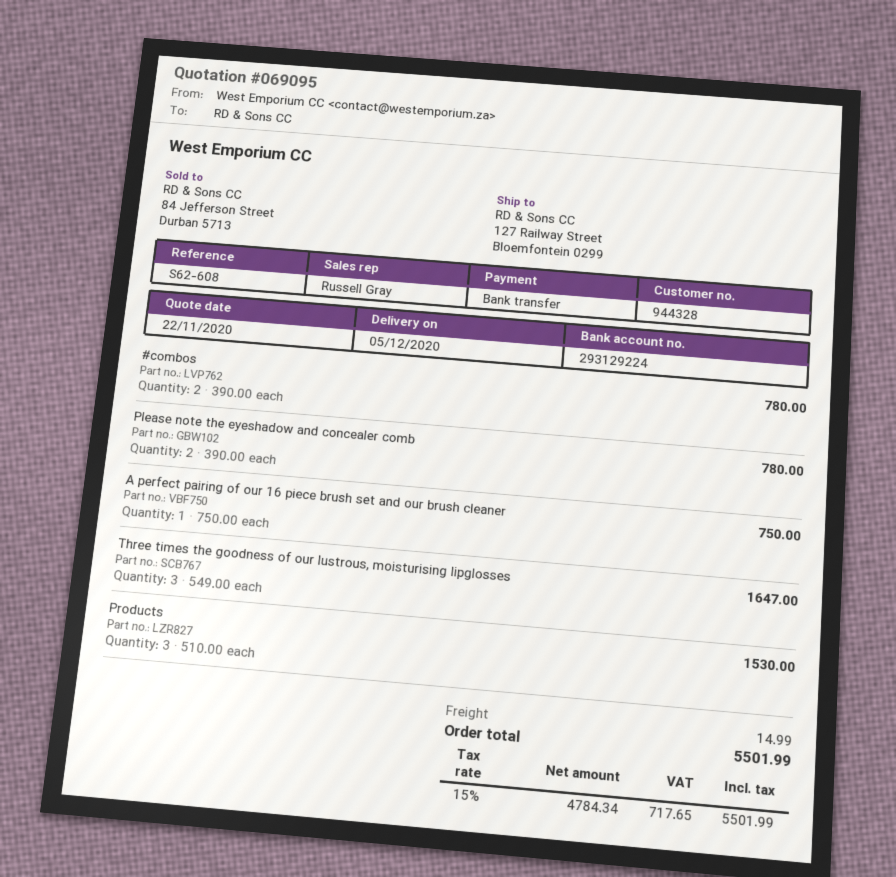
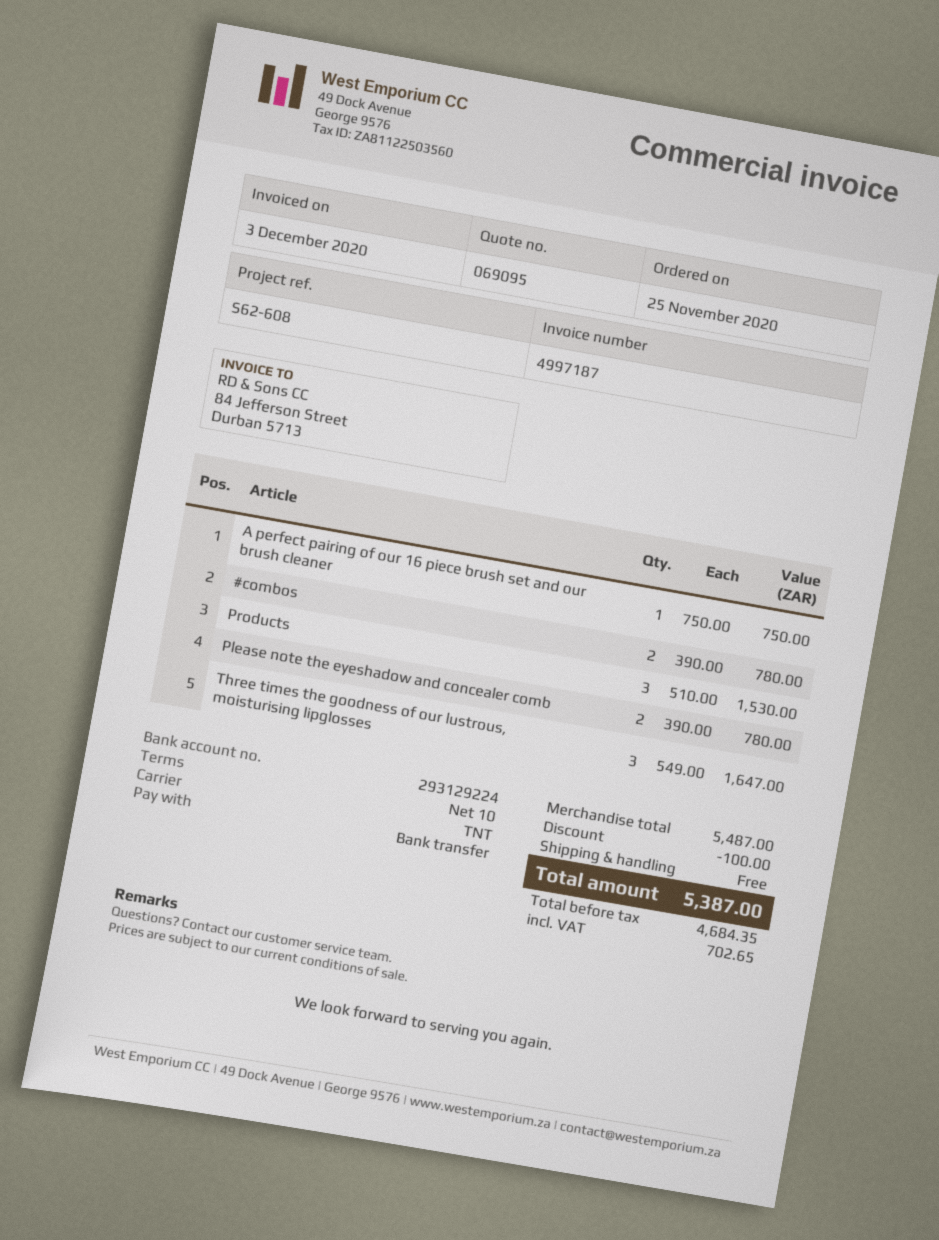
discount: none -> 100.00
shipping: 14.99 -> 0.00
net: 4784.34 -> 4684.35
tax: 717.65 -> 702.65
total: 5501.99 -> 5387.00

